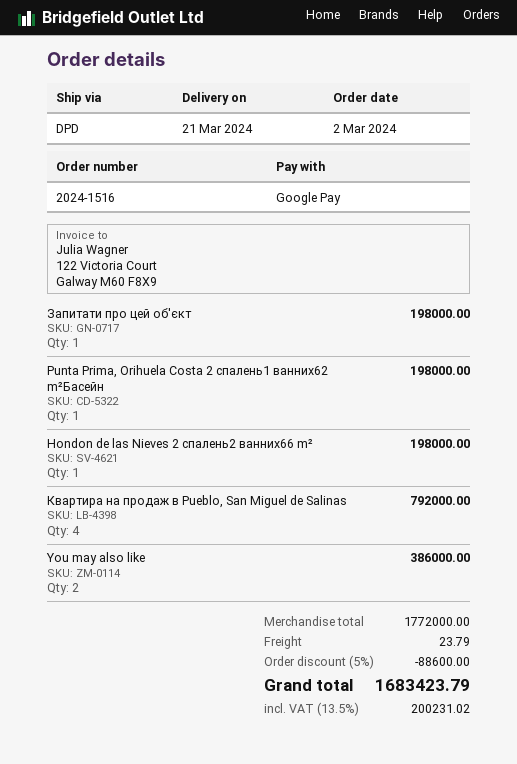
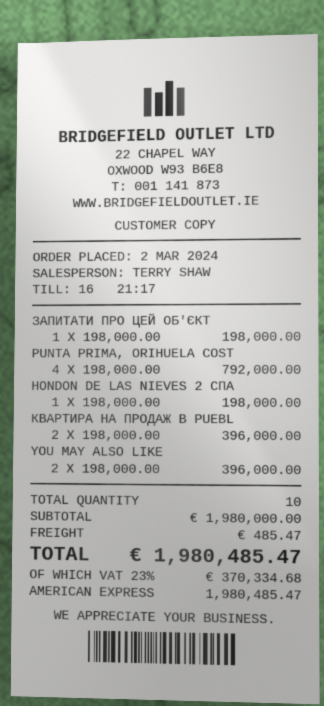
payment method: Google Pay -> American Express
Punta Prima, Orihuela Costa 2 спалень1 ванних62 m²Басейн: 1 for 198000.00 -> 4 for 792000.00
Квартира на продаж в Pueblo, San Miguel de Salinas: 4 for 792000.00 -> 2 for 396000.00
You may also like: 2 for 386000.00 -> 2 for 396000.00
subtotal: 1772000.00 -> 1980000.00
discount: 5% = 88600.00 -> none
shipping: 23.79 -> 485.47
tax: 13.5% = 200231.02 -> 23% = 370334.68
total: 1683423.79 -> 1980485.47

